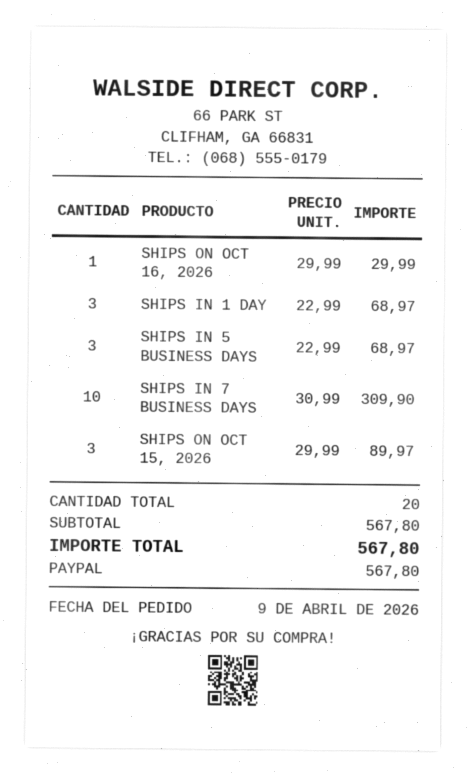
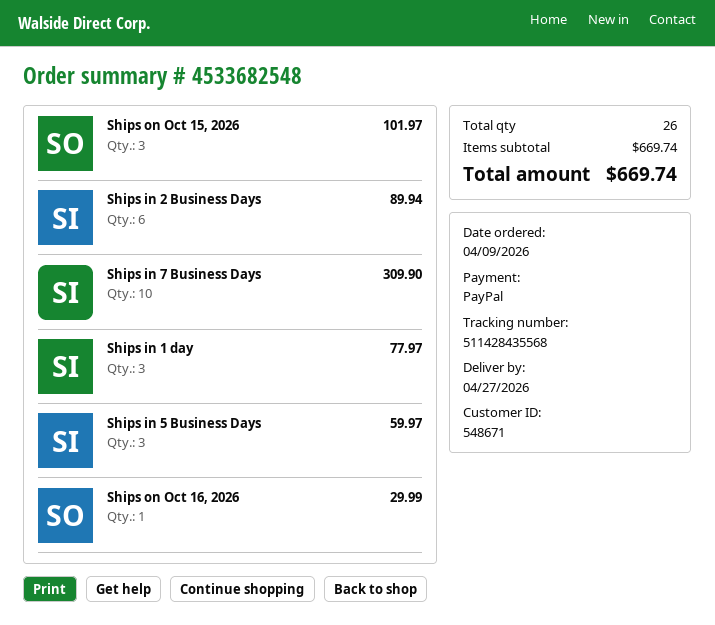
SHIPS IN 1 DAY: 3 for 68.97 -> 3 for 77.97
SHIPS IN 5 BUSINESS DAYS: 3 for 68.97 -> 3 for 59.97
SHIPS ON OCT 15, 2026: 3 for 89.97 -> 3 for 101.97
Ships in 2 Business Days: none -> 6 for 89.94
total quantity: 20 -> 26
subtotal: 567.80 -> 669.74
total: 567.80 -> 669.74

